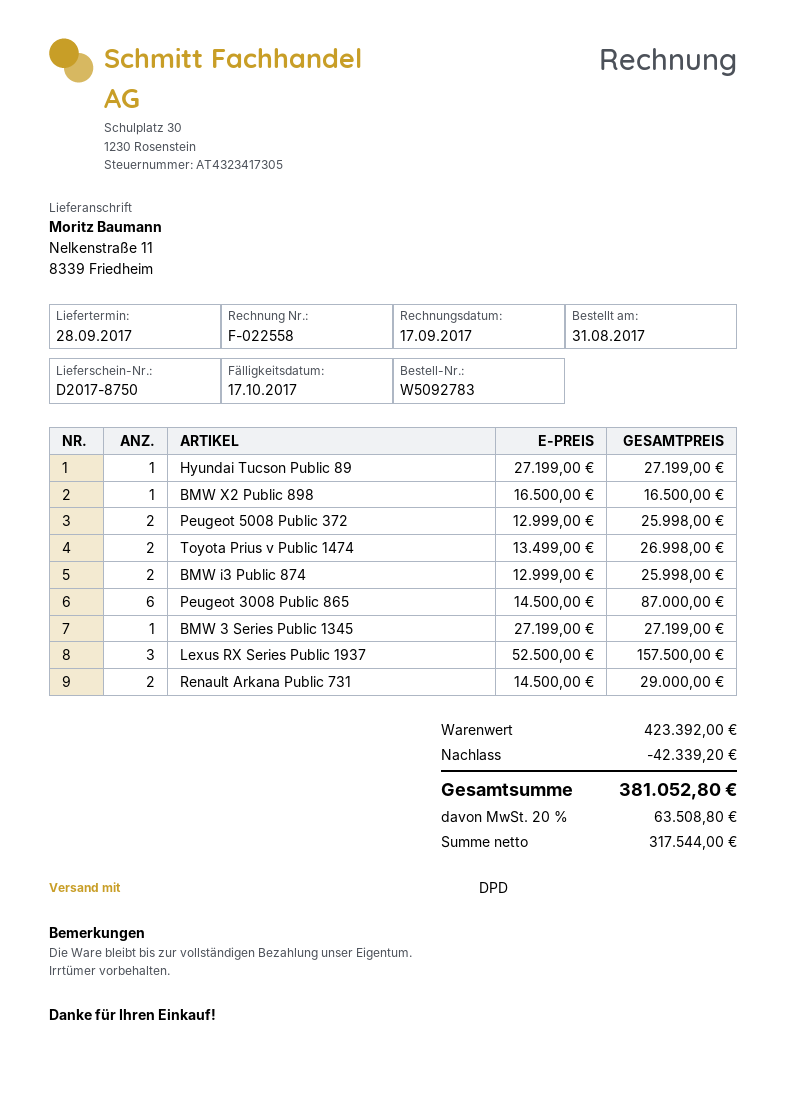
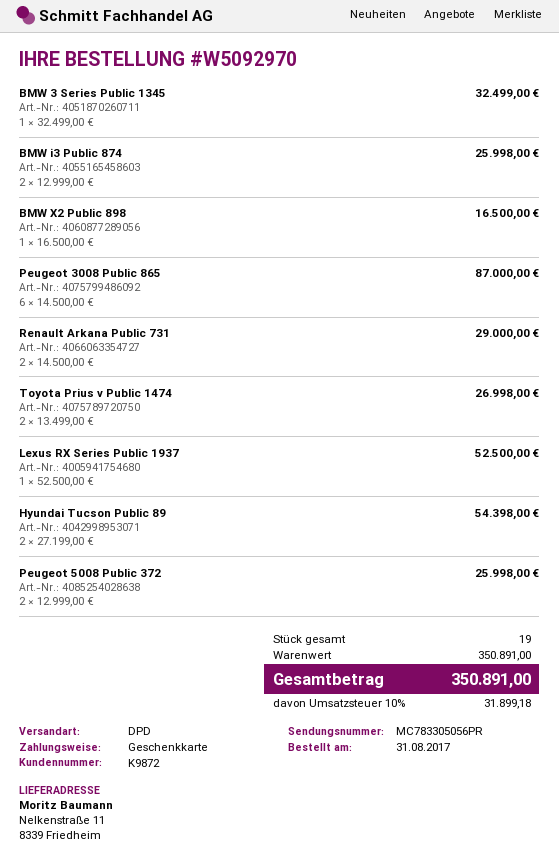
order number: W5092783 -> W5092970
Hyundai Tucson Public 89: 1 x 27199.00 = 27199.00 -> 2 x 27199.00 = 54398.00
BMW 3 Series Public 1345: 1 x 27199.00 = 27199.00 -> 1 x 32499.00 = 32499.00
Lexus RX Series Public 1937: 3 x 52500.00 = 157500.00 -> 1 x 52500.00 = 52500.00
subtotal: 423392.00 -> 350891.00
discount: 42339.20 -> none
tax: 20% = 63508.80 -> 10% = 31899.18
total: 381052.80 -> 350891.00

